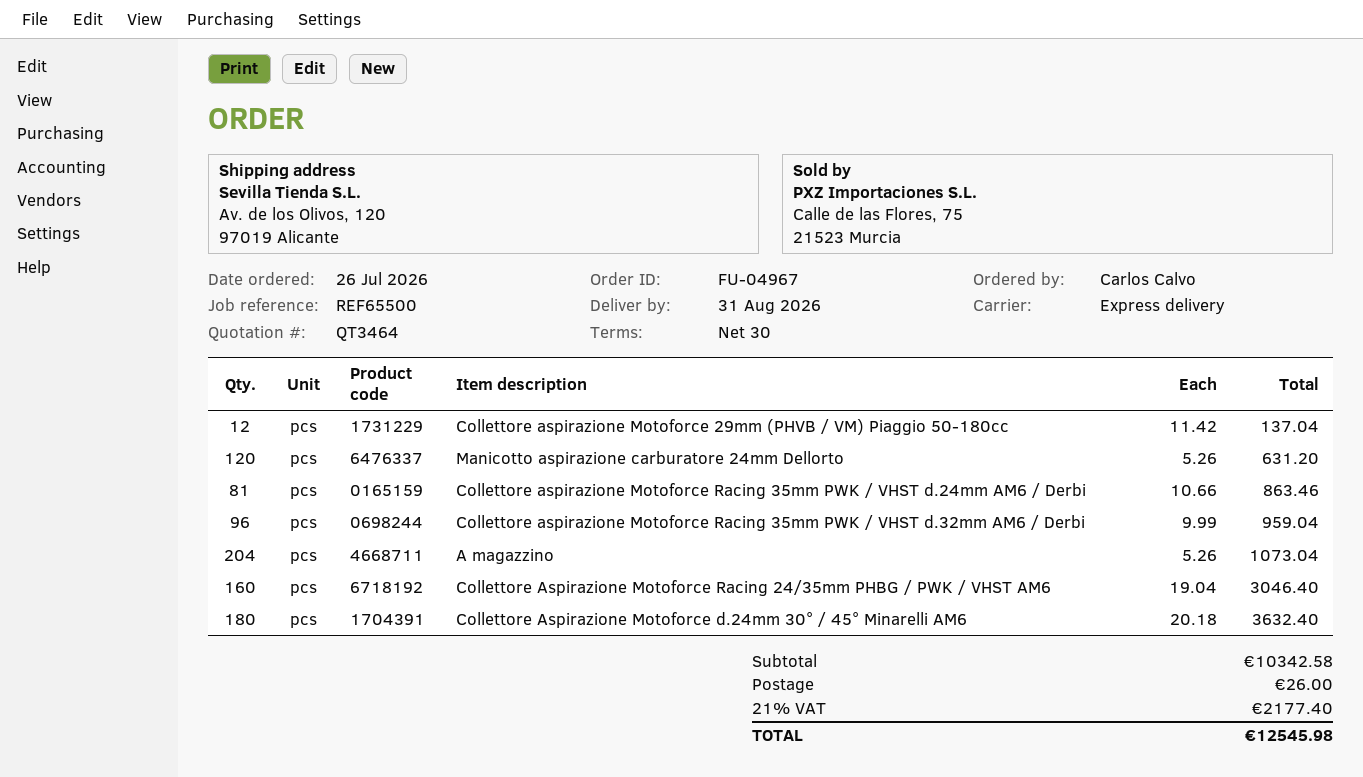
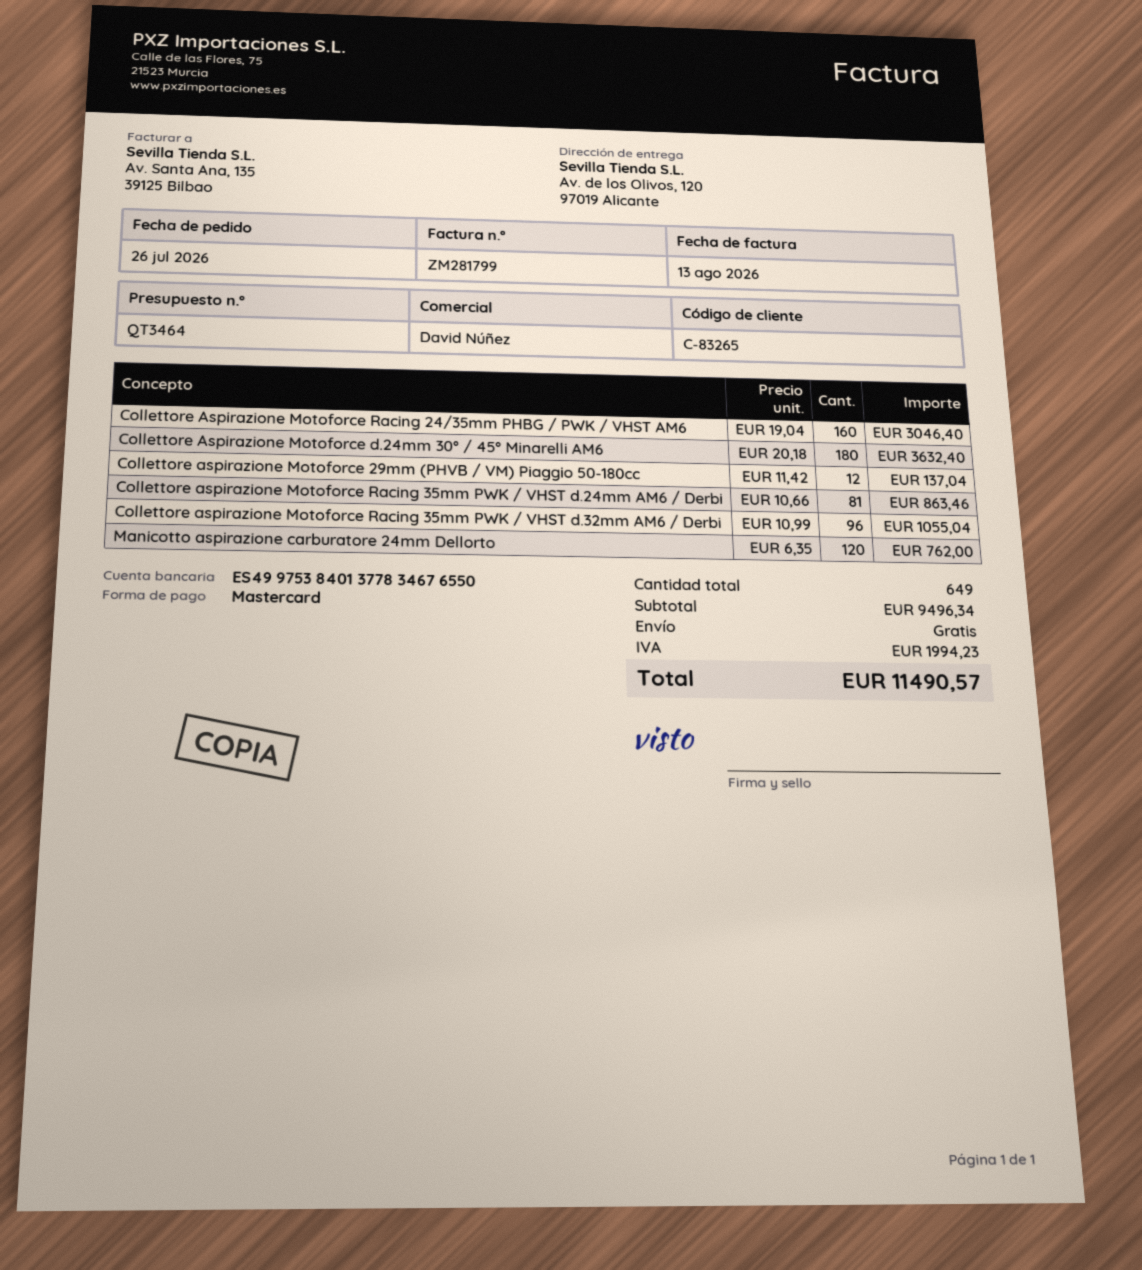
Manicotto aspirazione carburatore 24mm Dellorto: 120 x 5.26 = 631.20 -> 120 x 6.35 = 762.00
Collettore aspirazione Motoforce Racing 35mm PWK / VHST d.32mm AM6 / Derbi: 96 x 9.99 = 959.04 -> 96 x 10.99 = 1055.04
A magazzino: 204 x 5.26 = 1073.04 -> none
subtotal: 10342.58 -> 9496.34
shipping: 26.00 -> 0.00
tax: 2177.40 -> 1994.23
total: 12545.98 -> 11490.57

